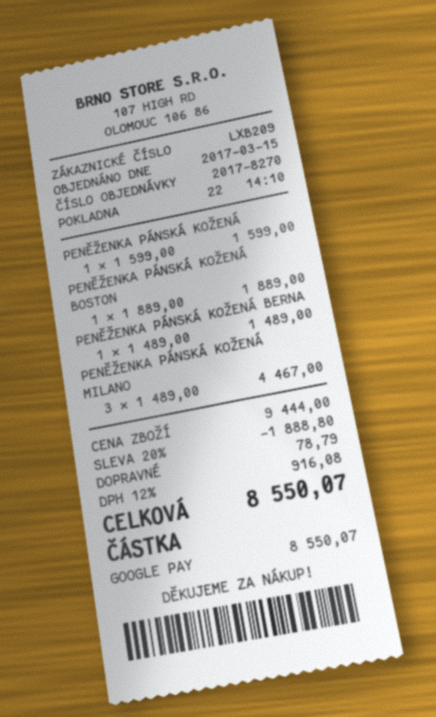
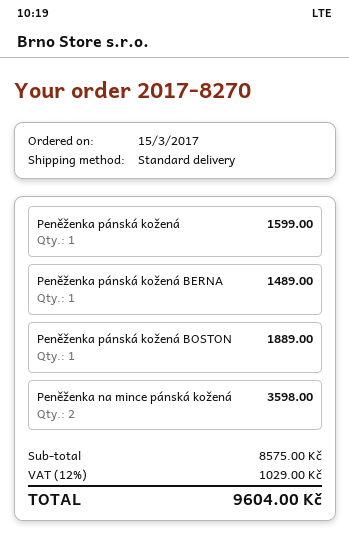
PENĚŽENKA PÁNSKÁ KOŽENÁ MILANO: 3 for 4467.00 -> none
Peněženka na mince pánská kožená: none -> 2 for 3598.00
subtotal: 9444.00 -> 8575.00
discount: 20% = 1888.80 -> none
shipping: 78.79 -> none
tax: 12% = 916.08 -> 12% = 1029.00
total: 8550.07 -> 9604.00

